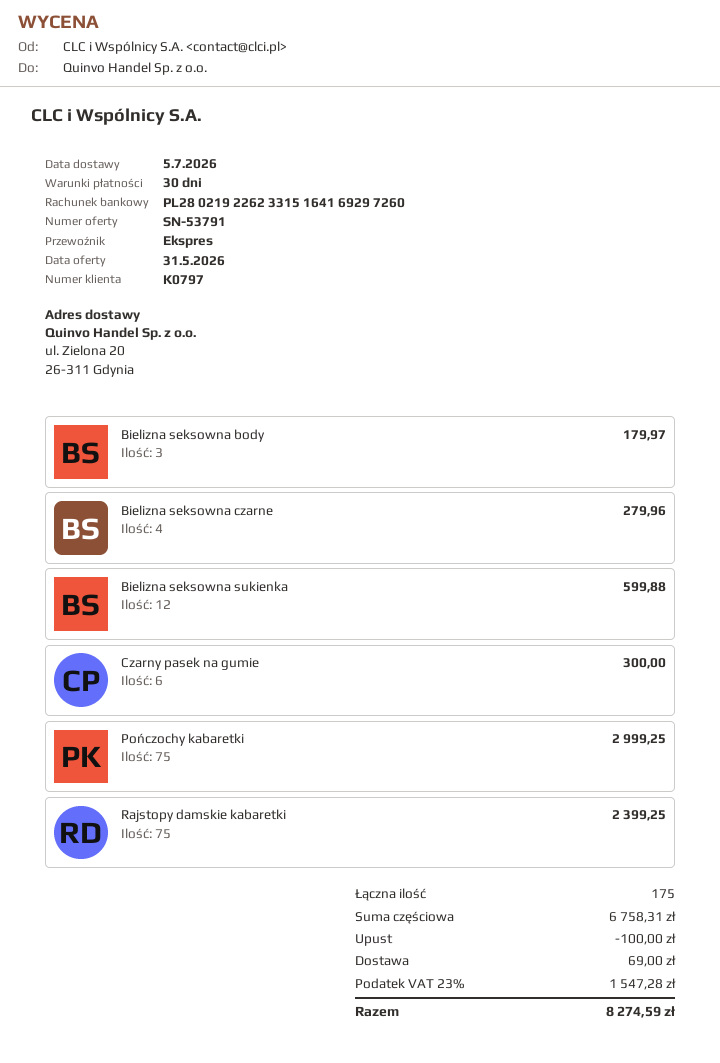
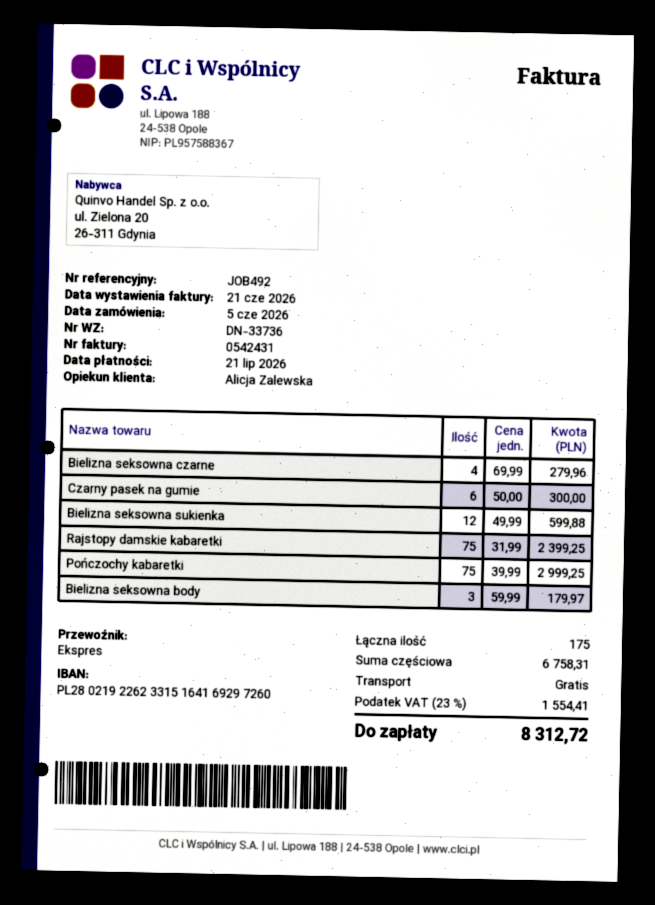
discount: 100.00 -> none
shipping: 69.00 -> 0.00
tax: 23% = 1547.28 -> 23% = 1554.41
total: 8274.59 -> 8312.72

